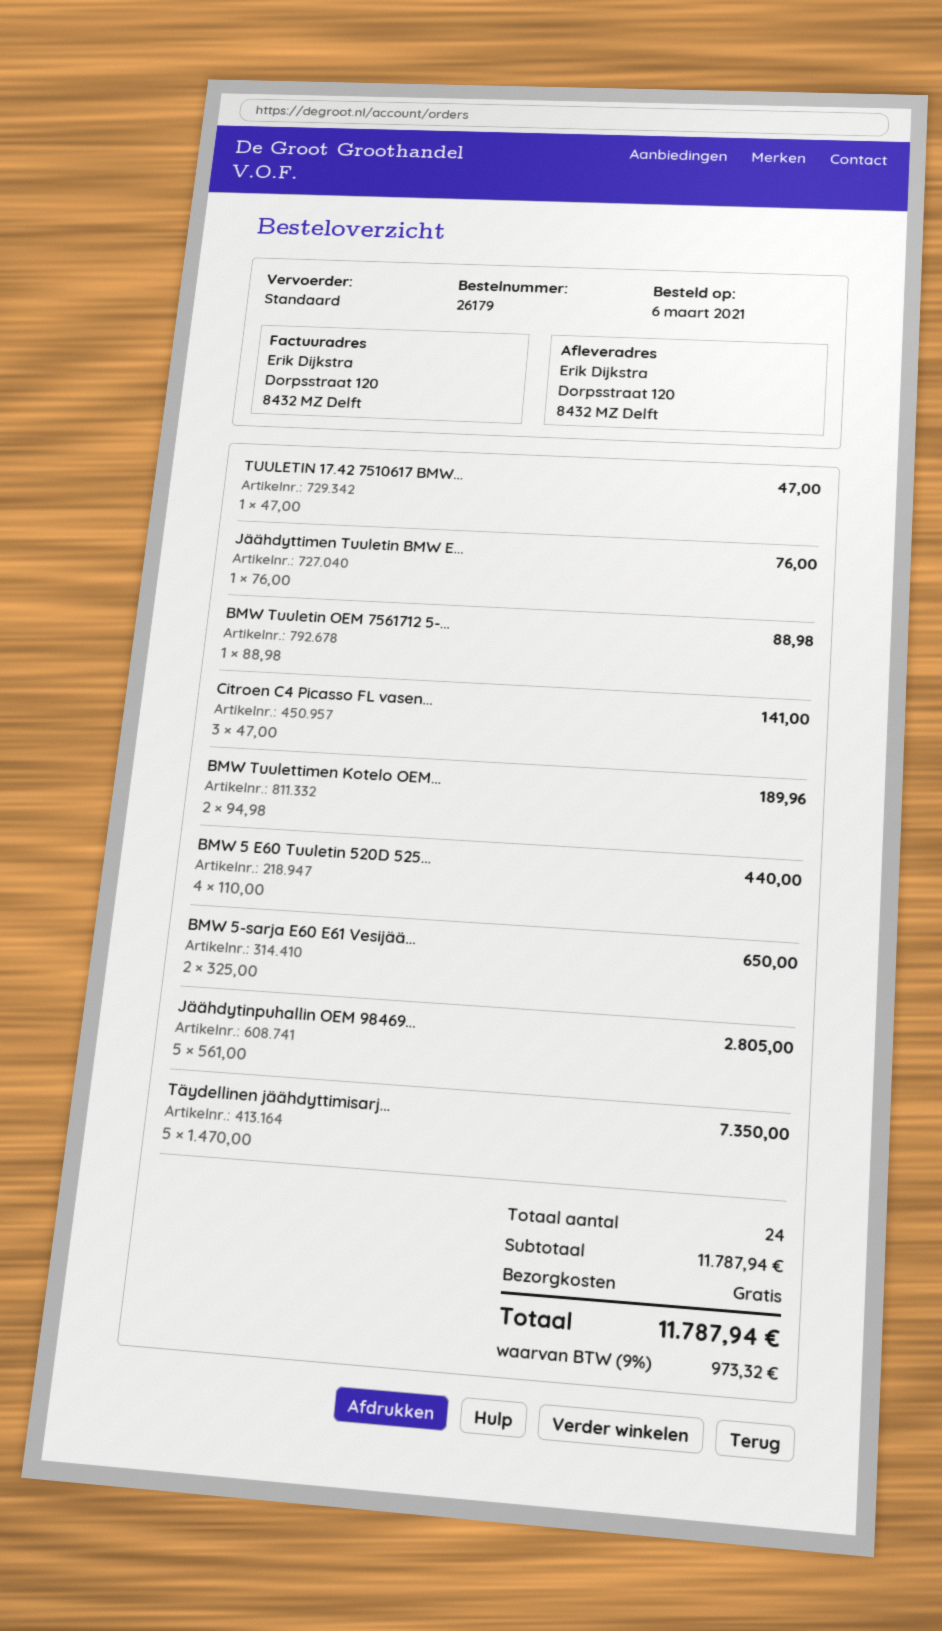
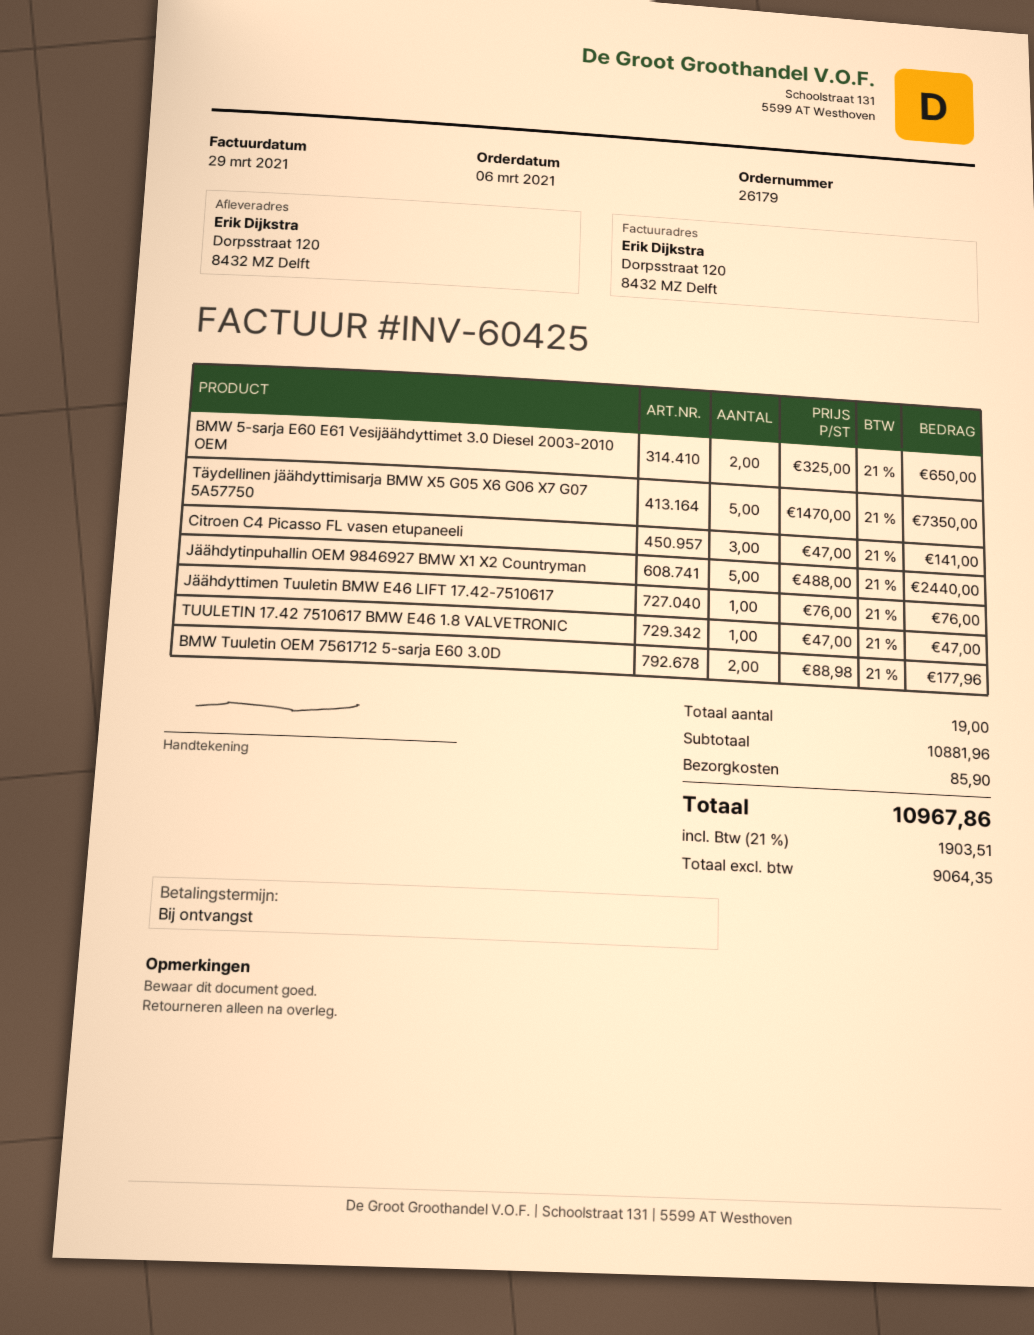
BMW Tuuletin OEM 7561712 5-...: 1 x 88.98 = 88.98 -> 2 x 88.98 = 177.96
BMW Tuulettimen Kotelo OEM...: 2 x 94.98 = 189.96 -> none
BMW 5 E60 Tuuletin 520D 525...: 4 x 110.00 = 440.00 -> none
Jäähdytinpuhallin OEM 98469...: 5 x 561.00 = 2805.00 -> 5 x 488.00 = 2440.00
total quantity: 24 -> 19
subtotal: 11787.94 -> 10881.96
shipping: 0.00 -> 85.90
tax: 9% = 973.32 -> 21% = 1903.51
total: 11787.94 -> 10967.86

